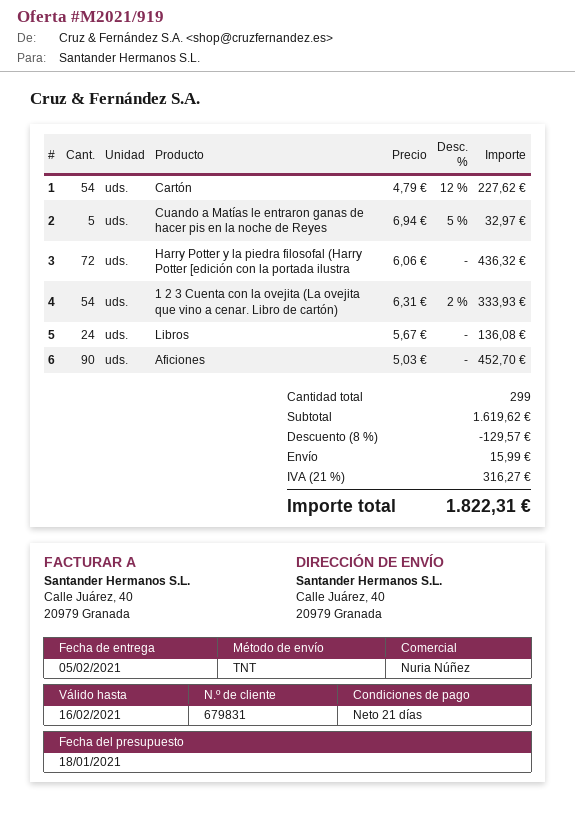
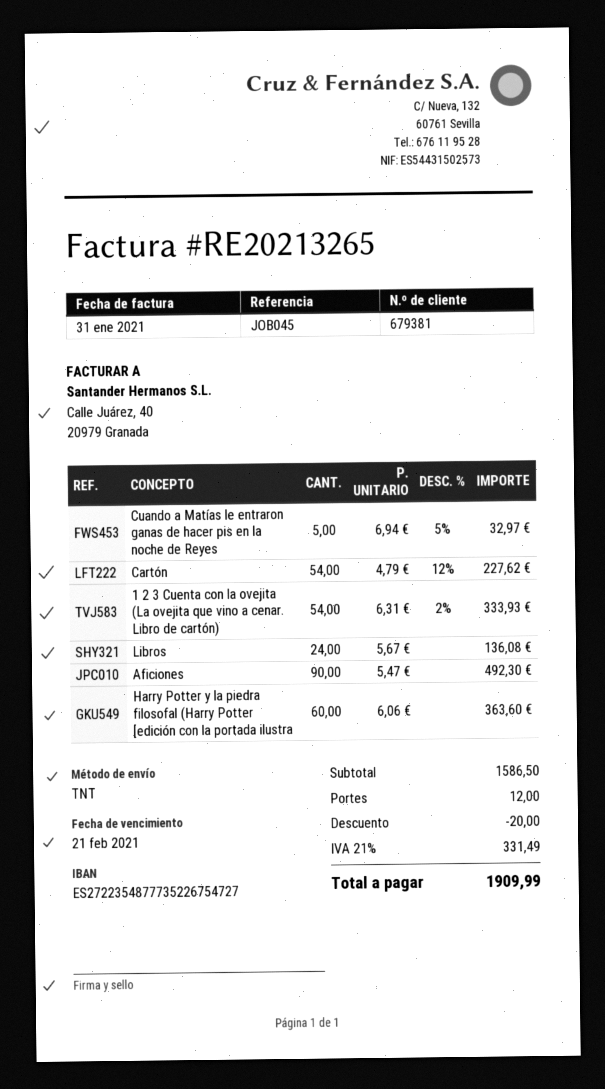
customer number: 679831 -> 679381
Harry Potter y la piedra filosofal (Harry Potter [edición con la portada ilustra: 72 x 6.06 = 436.32 -> 60 x 6.06 = 363.60
Aficiones: 90 x 5.03 = 452.70 -> 90 x 5.47 = 492.30
subtotal: 1619.62 -> 1586.50
discount: 129.57 -> 20.00
shipping: 15.99 -> 12.00
tax: 21% = 316.27 -> 21% = 331.49
total: 1822.31 -> 1909.99

